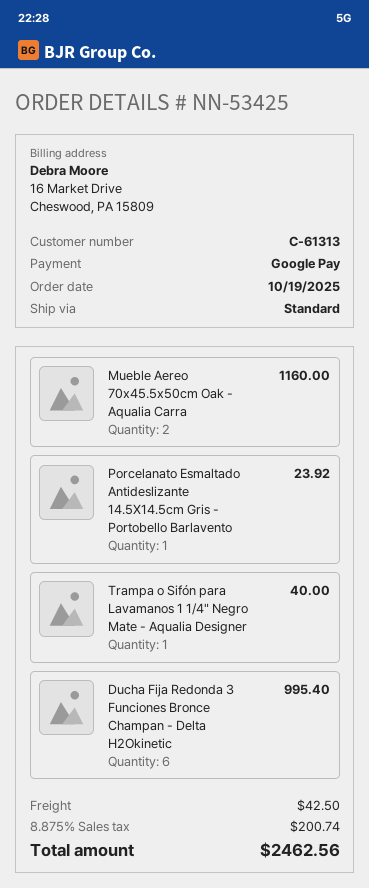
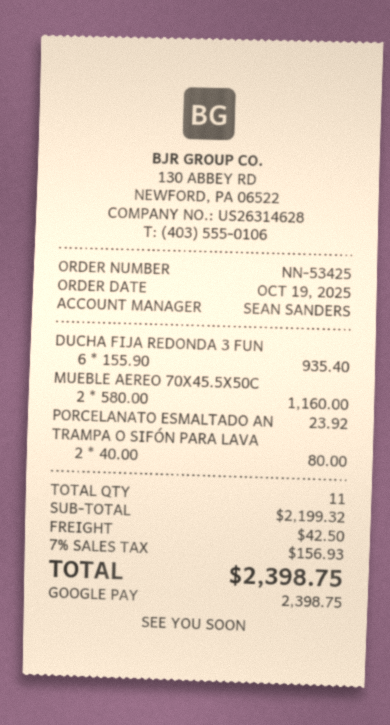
Trampa o Sifón para Lavamanos 1 1/4" Negro Mate - Aqualia Designer: 1 for 40.00 -> 2 for 80.00
Ducha Fija Redonda 3 Funciones Bronce Champan - Delta H2Okinetic: 6 for 995.40 -> 6 for 935.40
tax: 8.875% = 200.74 -> 7% = 156.93
total: 2462.56 -> 2398.75

